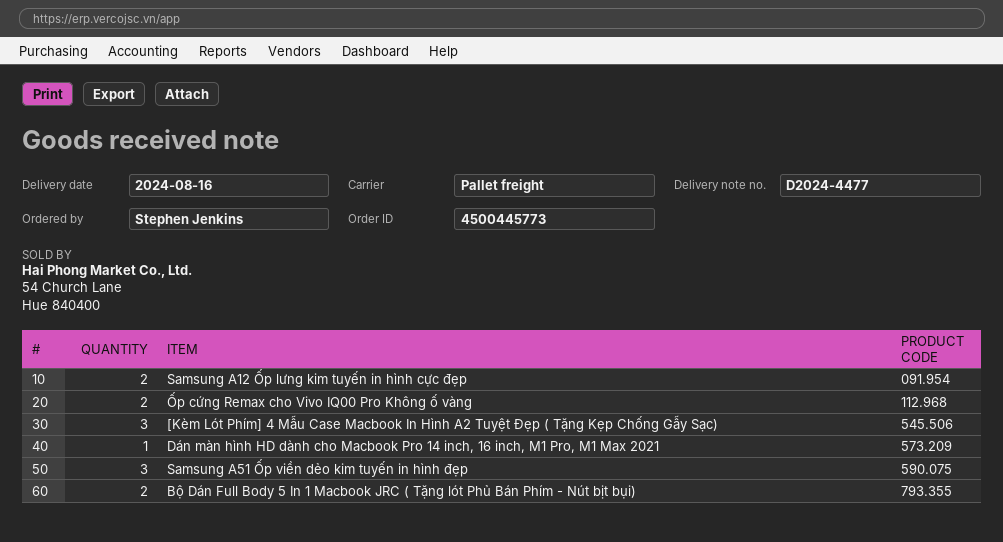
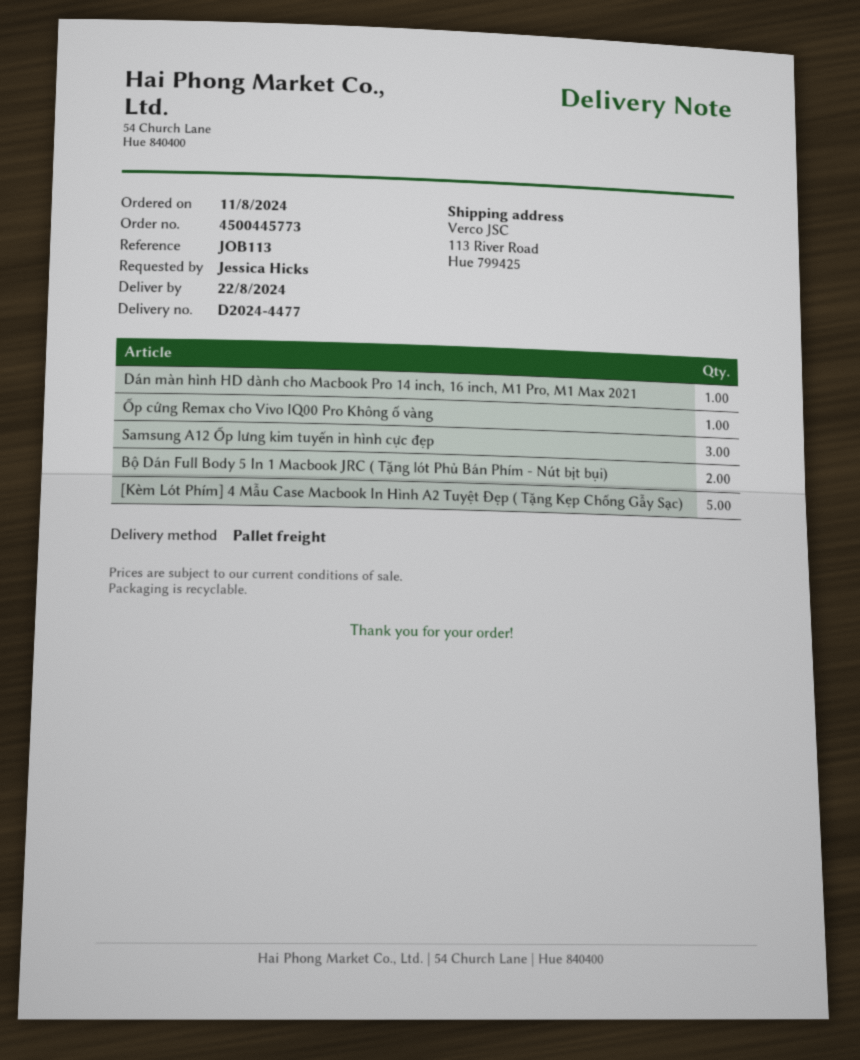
delivery date: 2024-08-16 -> 2024-08-22
ordered by: Stephen Jenkins -> Jessica Hicks
Samsung A12 Ốp lưng kim tuyến in hình cực đẹp: 2 -> 3
Ốp cứng Remax cho Vivo IQ00 Pro Không ố vàng: 2 -> 1
[Kèm Lót Phím] 4 Mẫu Case Macbook In Hình A2 Tuyệt Đẹp ( Tặng Kẹp Chống Gẫy Sạc): 3 -> 5
Samsung A51 Ốp viền dẻo kim tuyến in hình đẹp: 3 -> none

